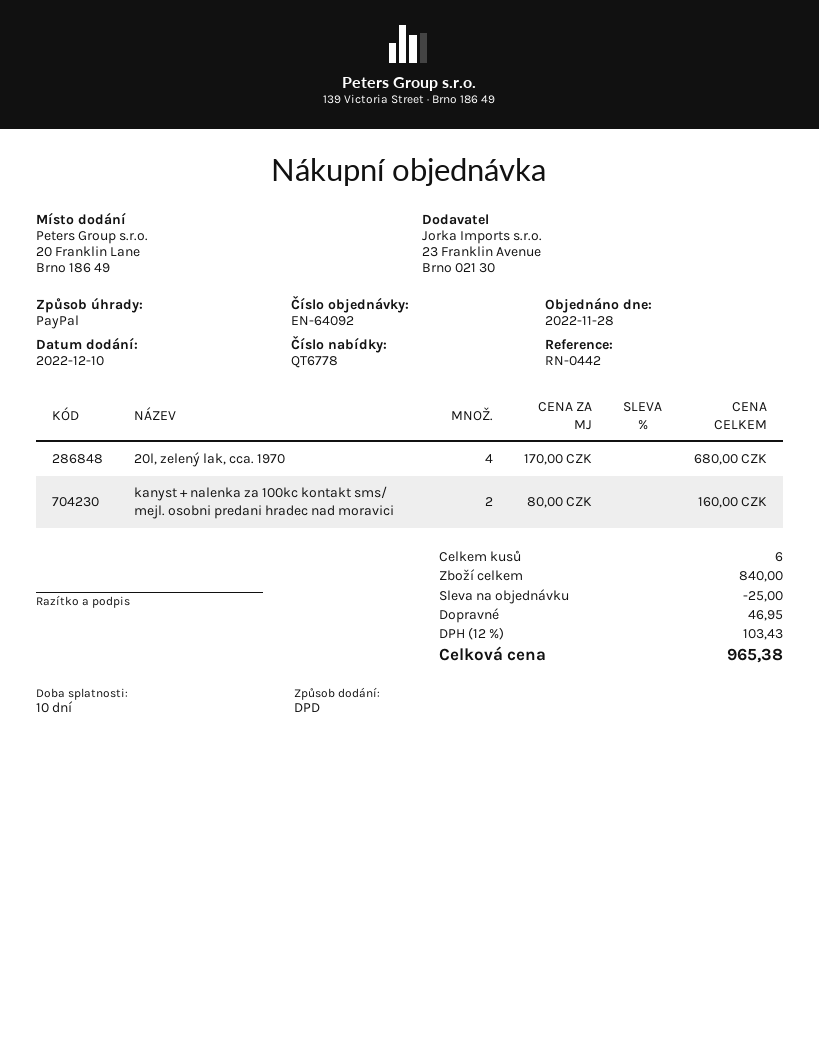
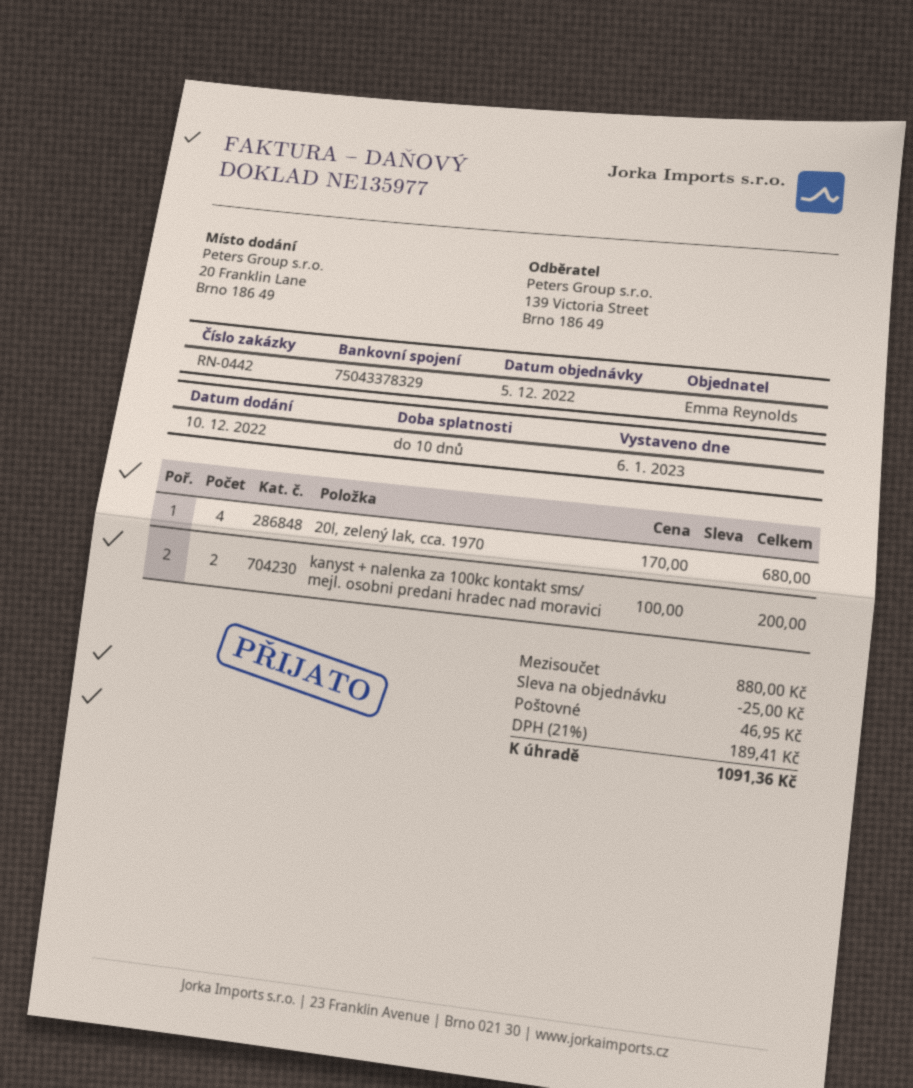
order date: 2022-11-28 -> 2022-12-05
kanyst + nalenka za 100kc kontakt sms/ mejl. osobni predani hradec nad moravici: 2 x 80.00 = 160.00 -> 2 x 100.00 = 200.00
subtotal: 840.00 -> 880.00
tax: 12% = 103.43 -> 21% = 189.41
total: 965.38 -> 1091.36

